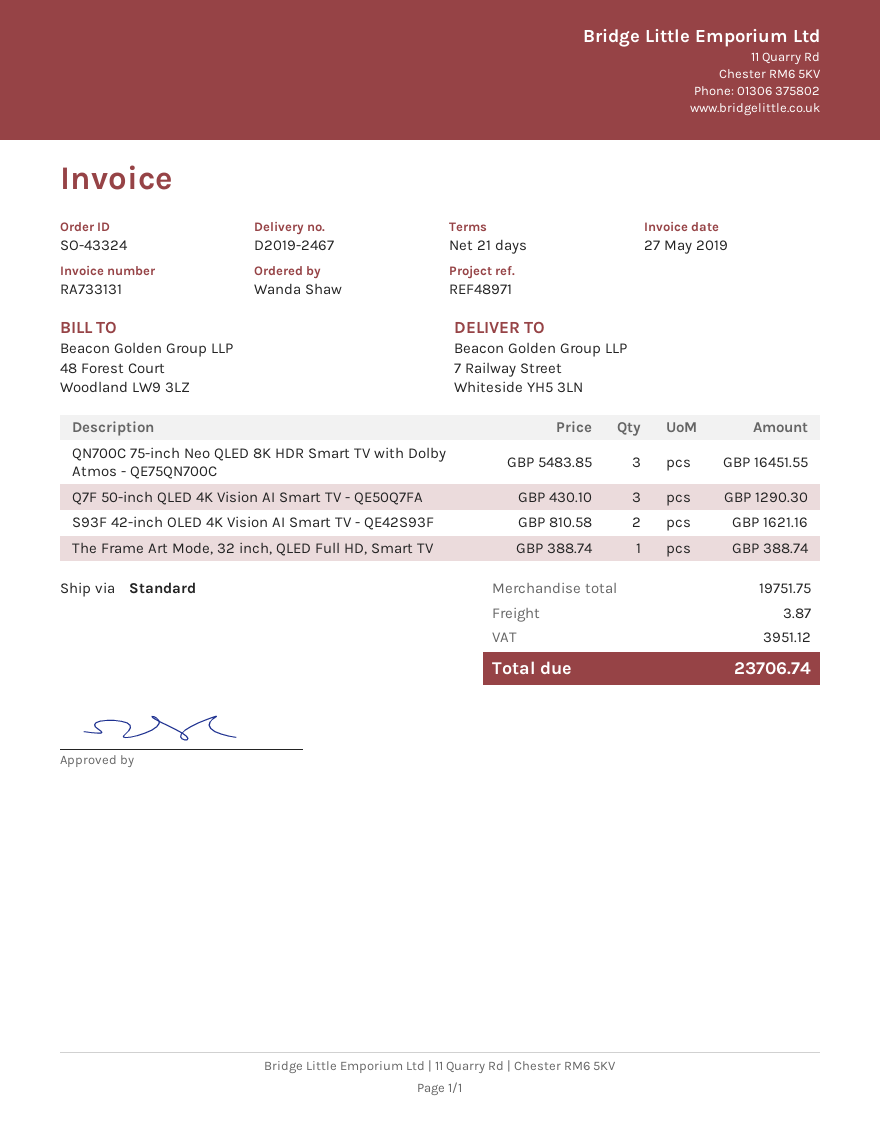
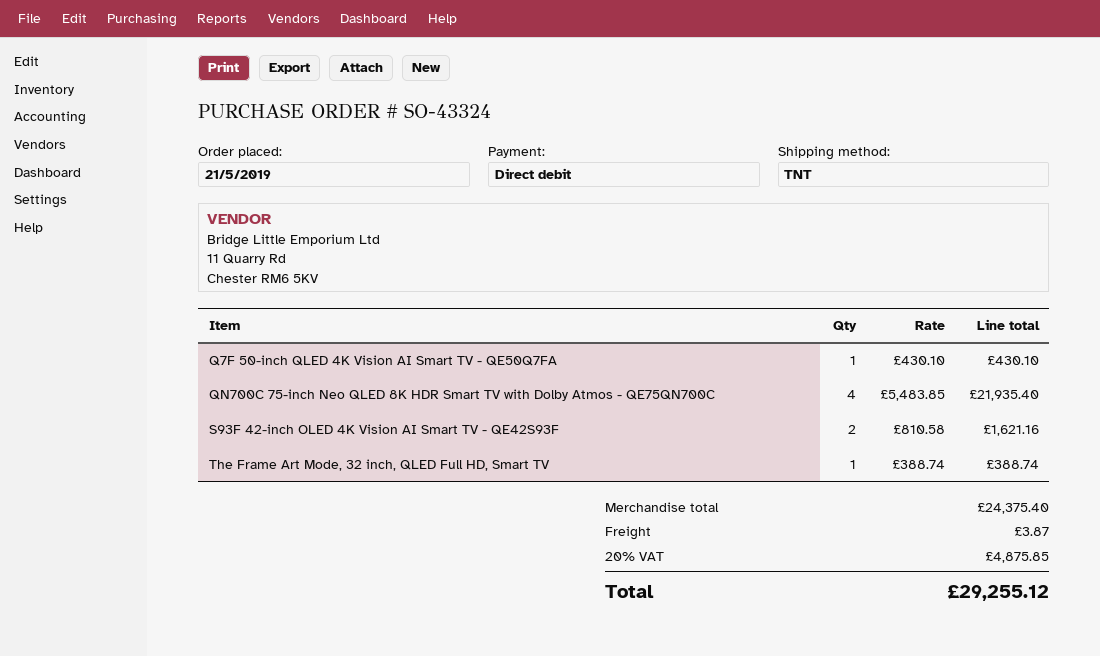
shipping method: standard -> TNT
QN700C 75-inch Neo QLED 8K HDR Smart TV with Dolby Atmos - QE75QN700C: 3 x 5483.85 = 16451.55 -> 4 x 5483.85 = 21935.40
Q7F 50-inch QLED 4K Vision AI Smart TV - QE50Q7FA: 3 x 430.10 = 1290.30 -> 1 x 430.10 = 430.10
subtotal: 19751.75 -> 24375.40
tax: 3951.12 -> 4875.85
total: 23706.74 -> 29255.12

